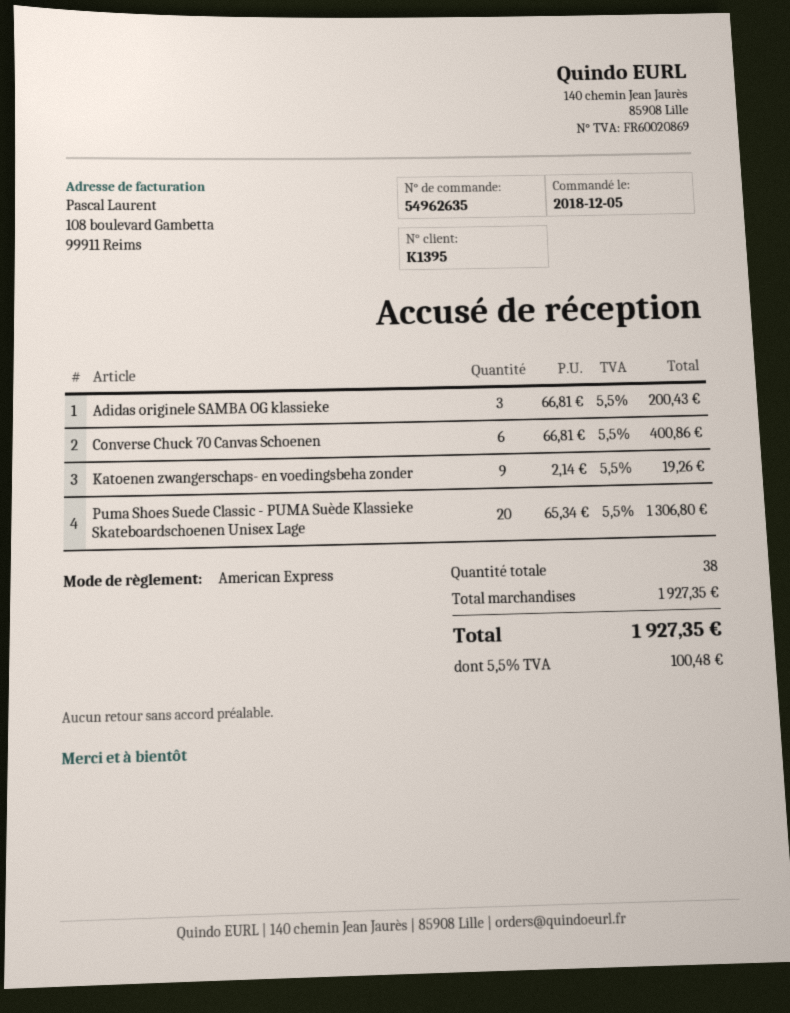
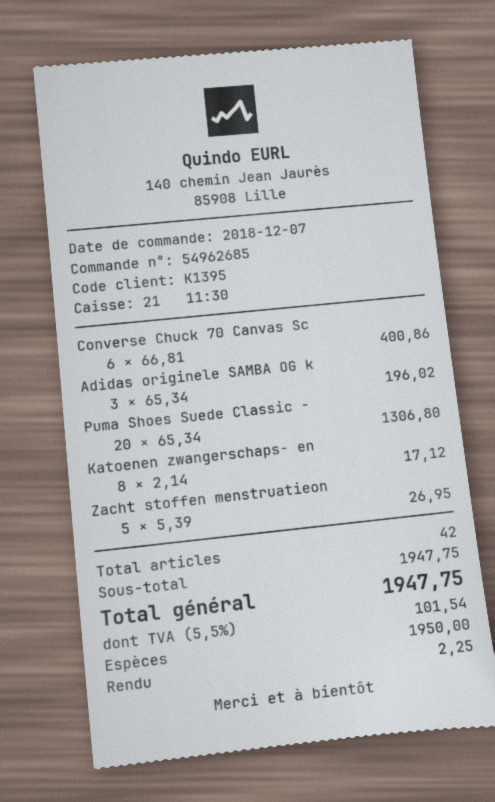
order number: 54962635 -> 54962685
order date: 2018-12-05 -> 2018-12-07
payment method: American Express -> cash
Adidas originele SAMBA OG klassieke: 3 x 66.81 = 200.43 -> 3 x 65.34 = 196.02
Katoenen zwangerschaps- en voedingsbeha zonder: 9 x 2.14 = 19.26 -> 8 x 2.14 = 17.12
Zacht stoffen menstruatieon: none -> 5 x 5.39 = 26.95
total quantity: 38 -> 42
subtotal: 1927.35 -> 1947.75
tax: 5.5% = 100.48 -> 5.5% = 101.54
total: 1927.35 -> 1947.75

